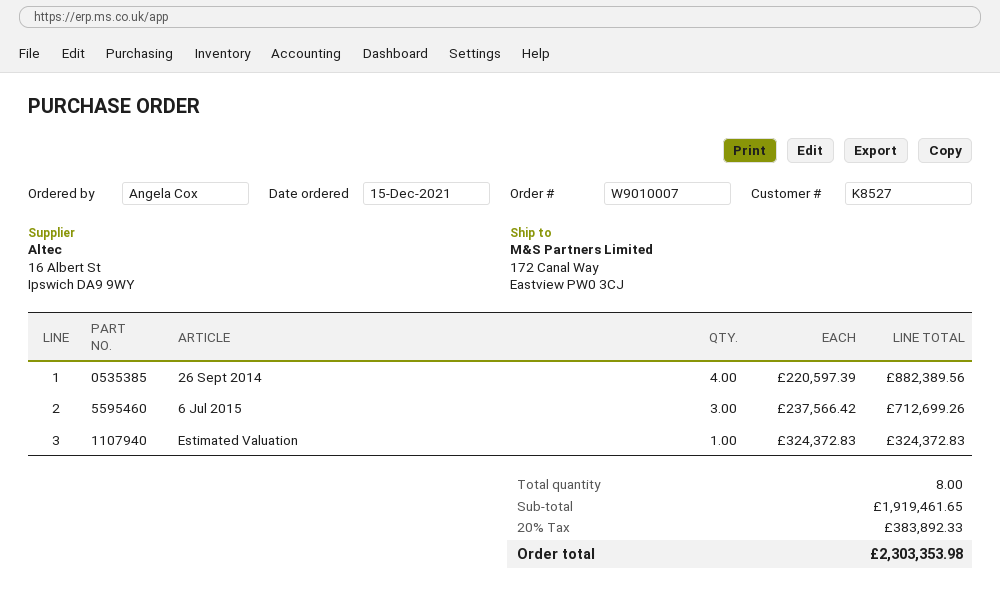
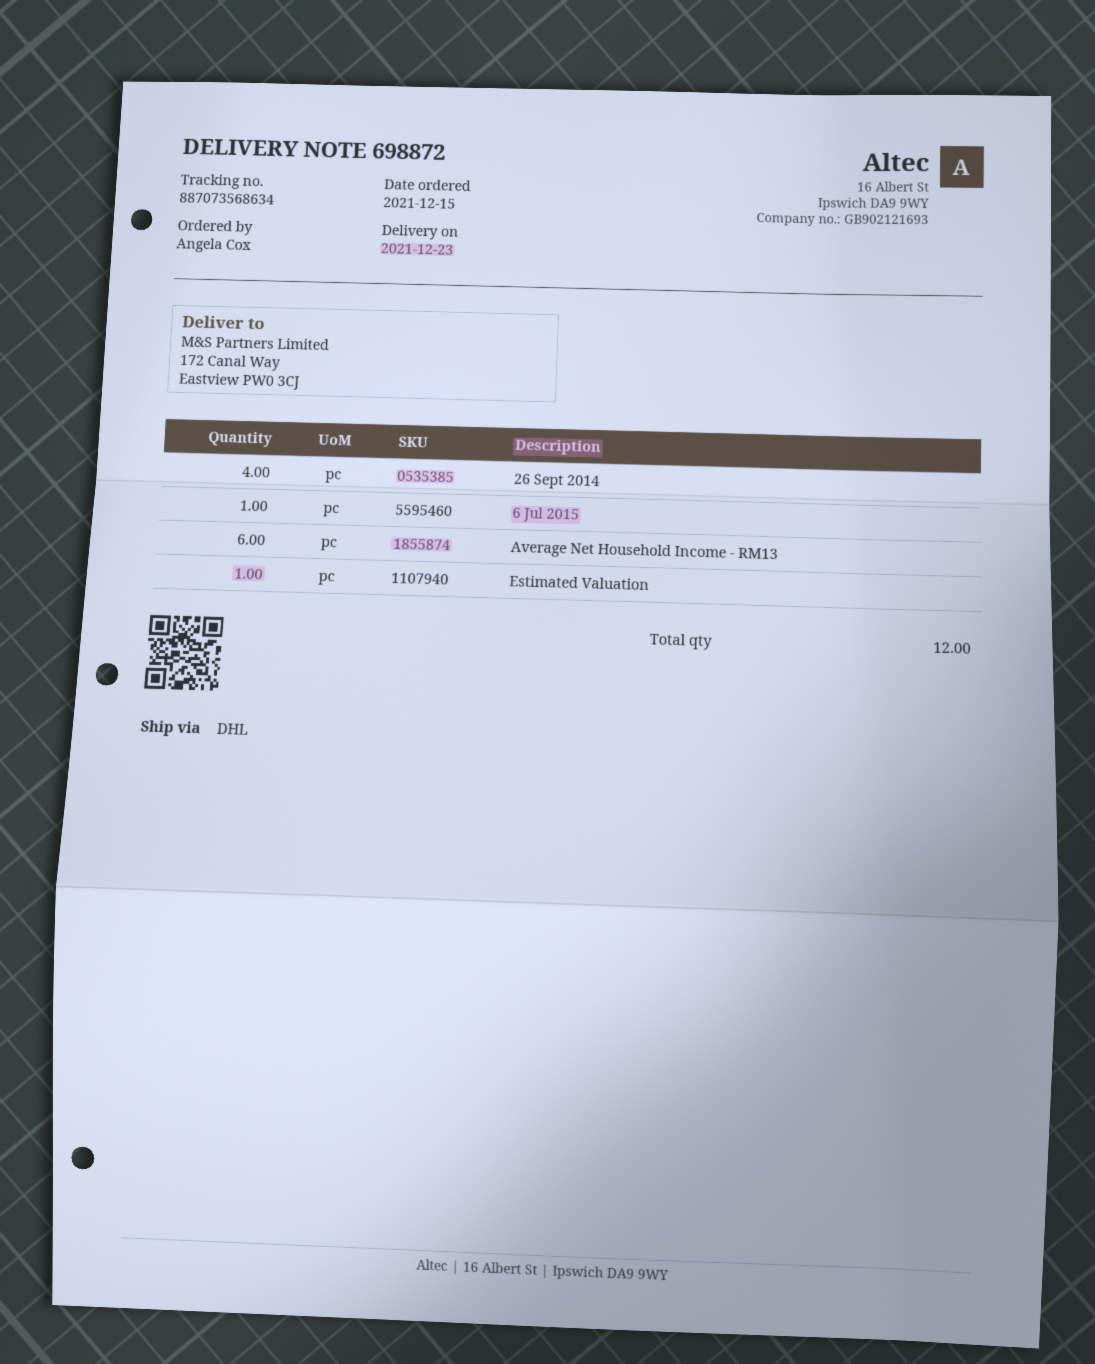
6 Jul 2015: 3 -> 1
Average Net Household Income - RM13: none -> 6
total quantity: 8 -> 12

